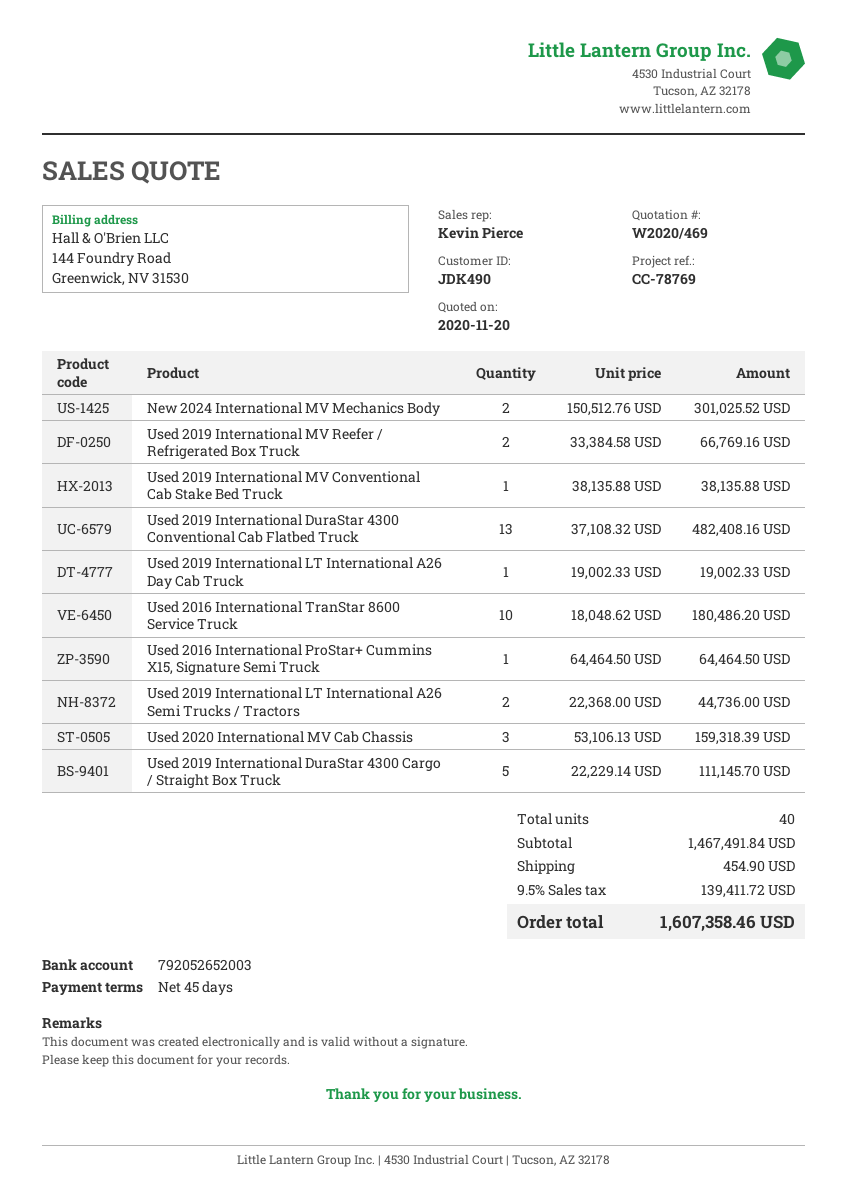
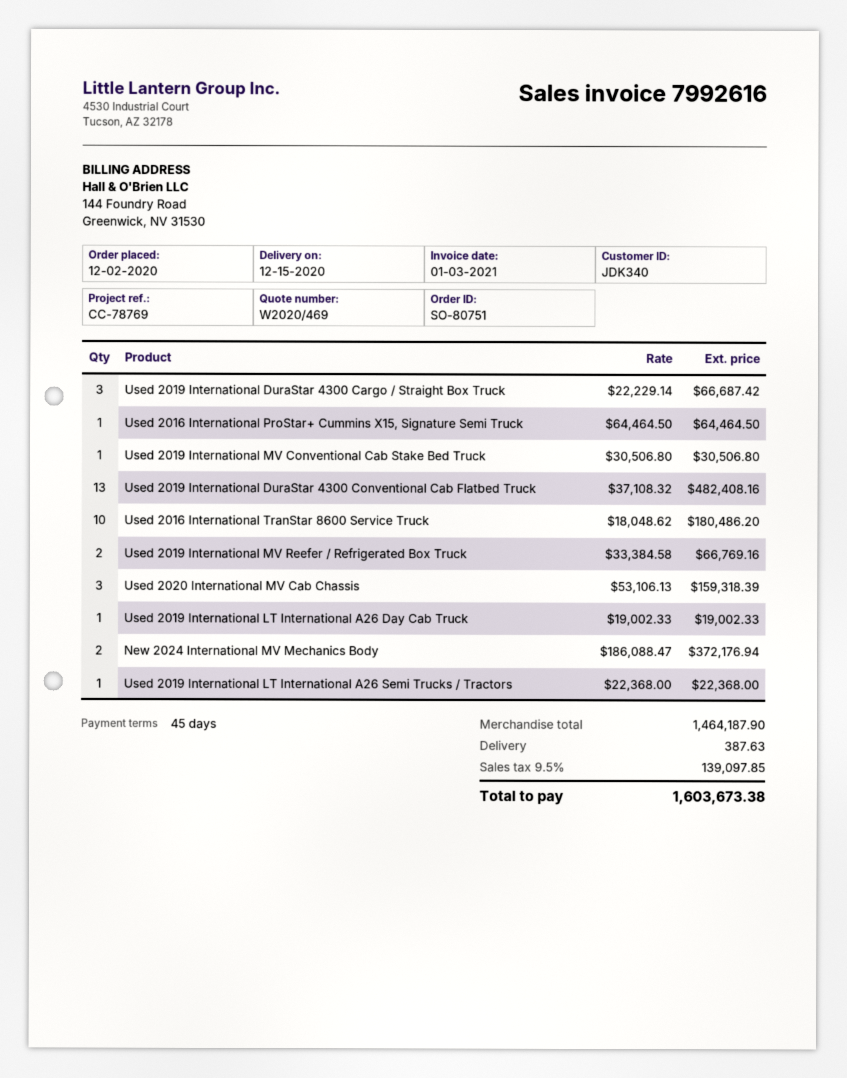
customer number: JDK490 -> JDK340
New 2024 International MV Mechanics Body: 2 x 150512.76 = 301025.52 -> 2 x 186088.47 = 372176.94
Used 2019 International MV Conventional Cab Stake Bed Truck: 1 x 38135.88 = 38135.88 -> 1 x 30506.80 = 30506.80
Used 2019 International LT International A26 Semi Trucks / Tractors: 2 x 22368.00 = 44736.00 -> 1 x 22368.00 = 22368.00
Used 2019 International DuraStar 4300 Cargo / Straight Box Truck: 5 x 22229.14 = 111145.70 -> 3 x 22229.14 = 66687.42
subtotal: 1467491.84 -> 1464187.90
shipping: 454.90 -> 387.63
tax: 9.5% = 139411.72 -> 9.5% = 139097.85
total: 1607358.46 -> 1603673.38

